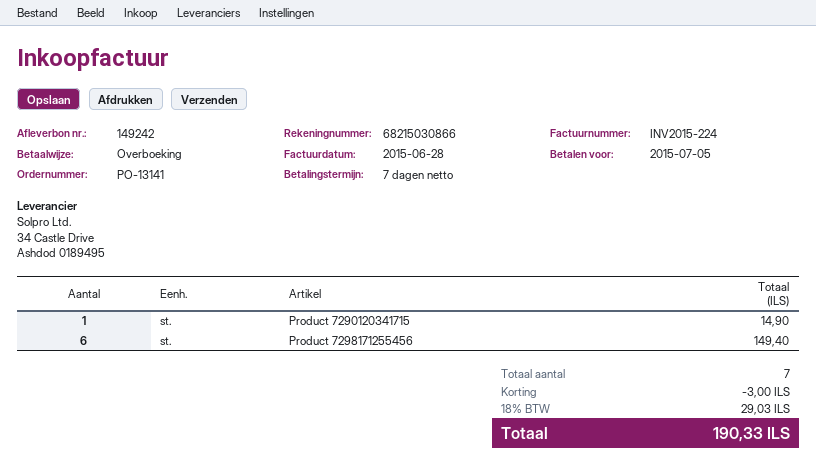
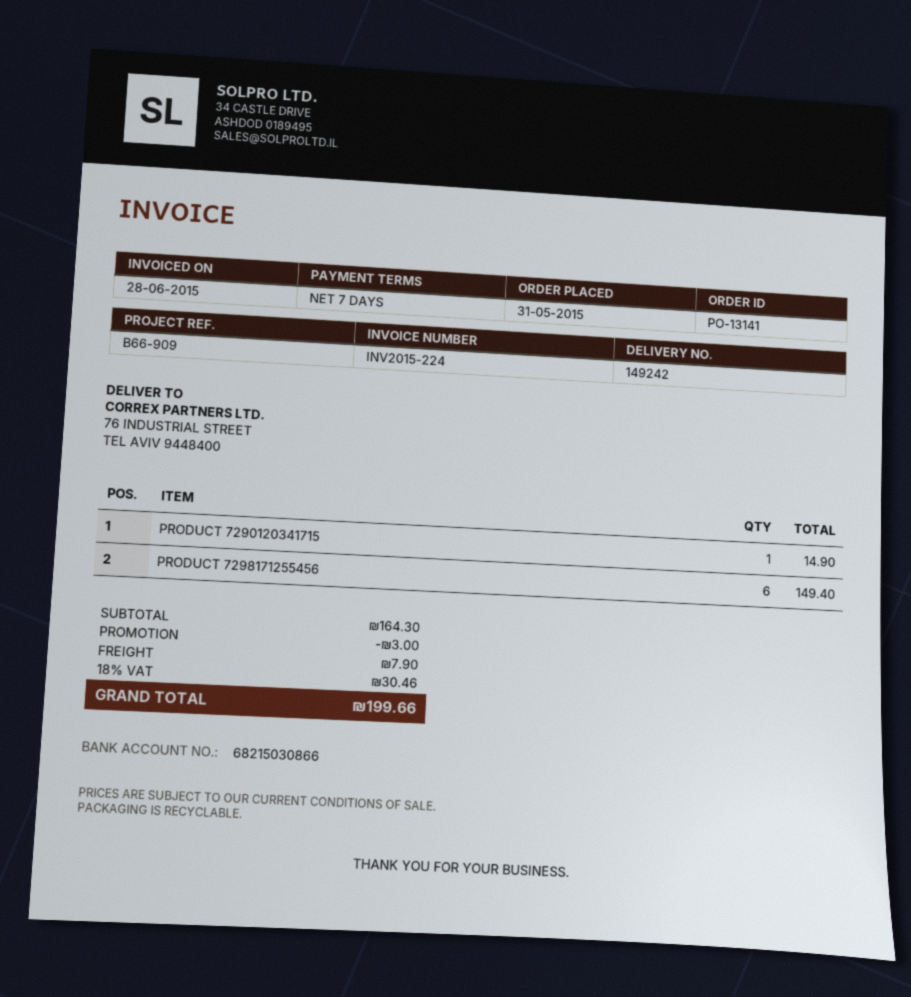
shipping: none -> 7.90
tax: 18% = 29.03 -> 18% = 30.46
total: 190.33 -> 199.66

